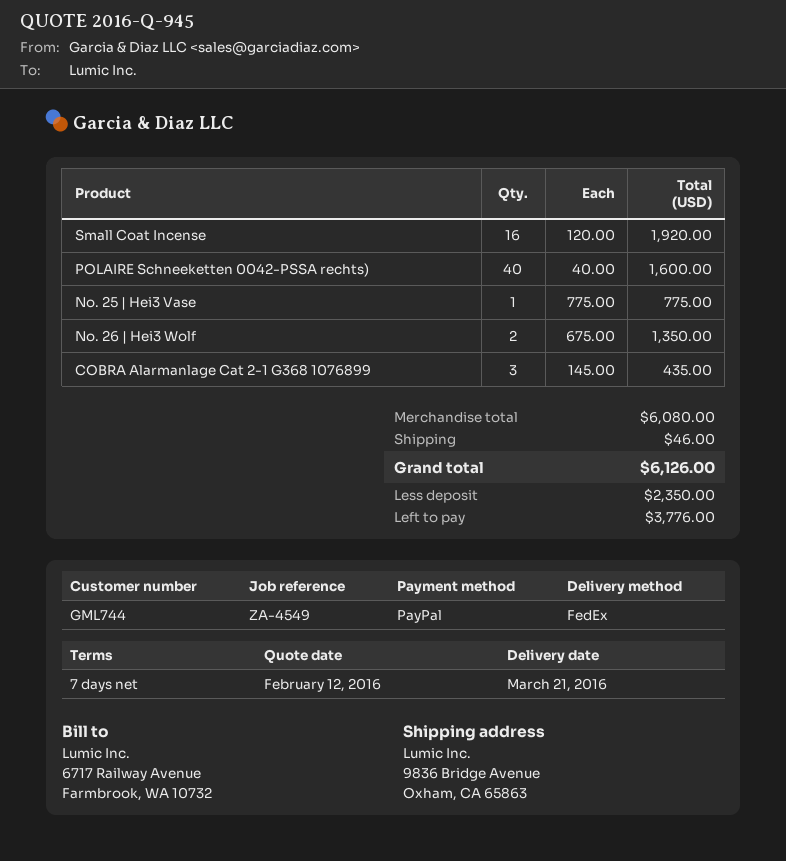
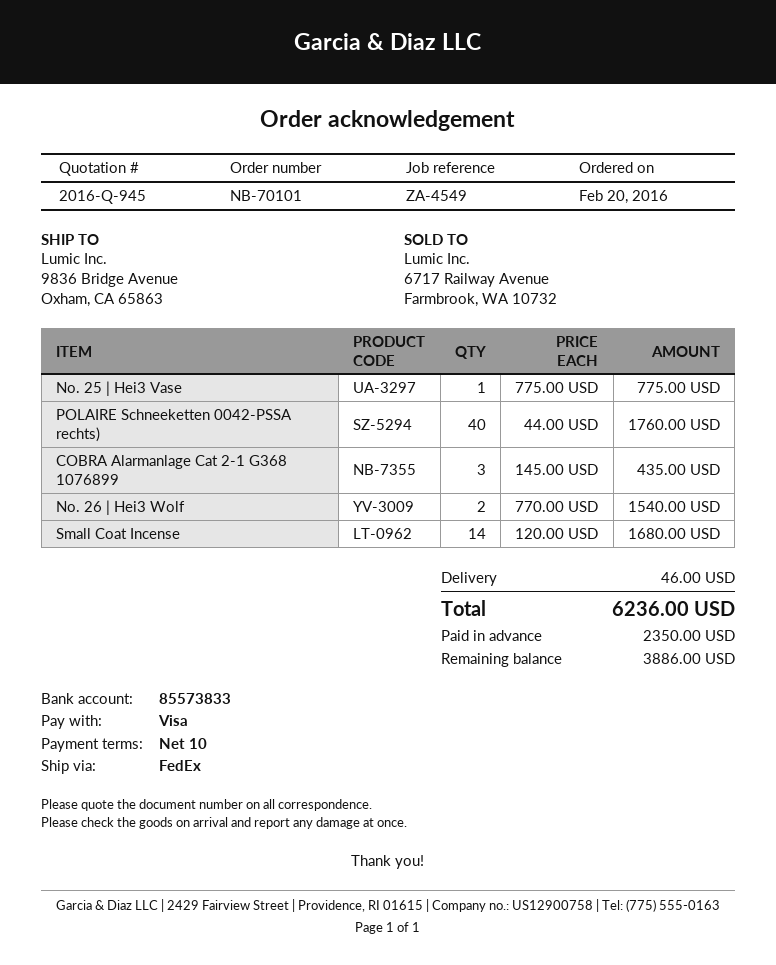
payment terms: 7 days -> 10 days
payment method: PayPal -> Visa
Small Coat Incense: 16 x 120.00 = 1920.00 -> 14 x 120.00 = 1680.00
POLAIRE Schneeketten 0042-PSSA rechts): 40 x 40.00 = 1600.00 -> 40 x 44.00 = 1760.00
No. 26 | Hei3 Wolf: 2 x 675.00 = 1350.00 -> 2 x 770.00 = 1540.00
total: 6126.00 -> 6236.00
balance: 3776.00 -> 3886.00

